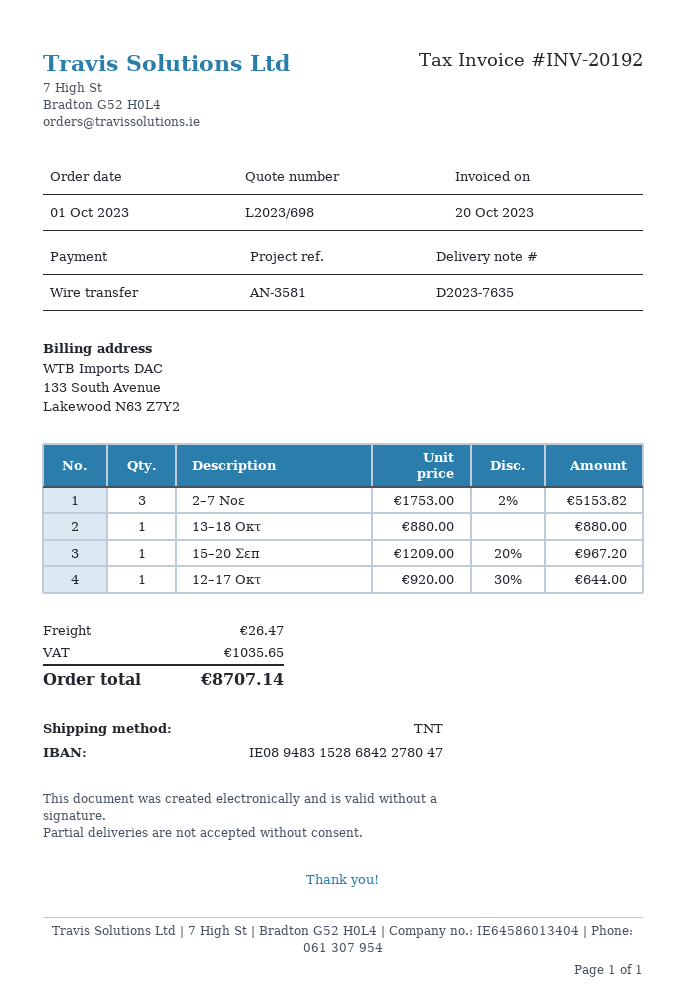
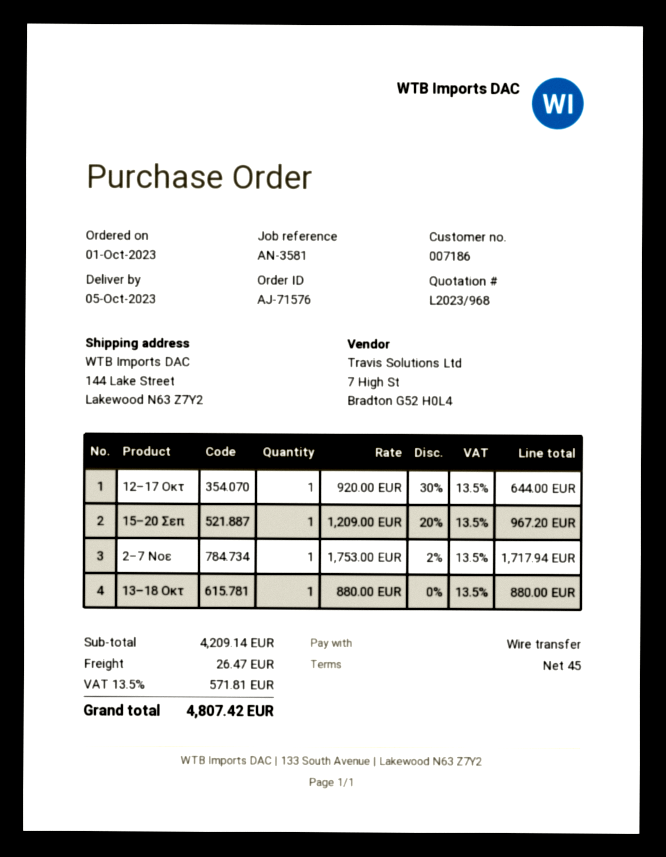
quote number: L2023/698 -> L2023/968
2–7 Νοε: 3 x 1753.00 - 2% = 5153.82 -> 1 x 1753.00 - 2% = 1717.94
tax: 1035.65 -> 571.81
total: 8707.14 -> 4807.42

